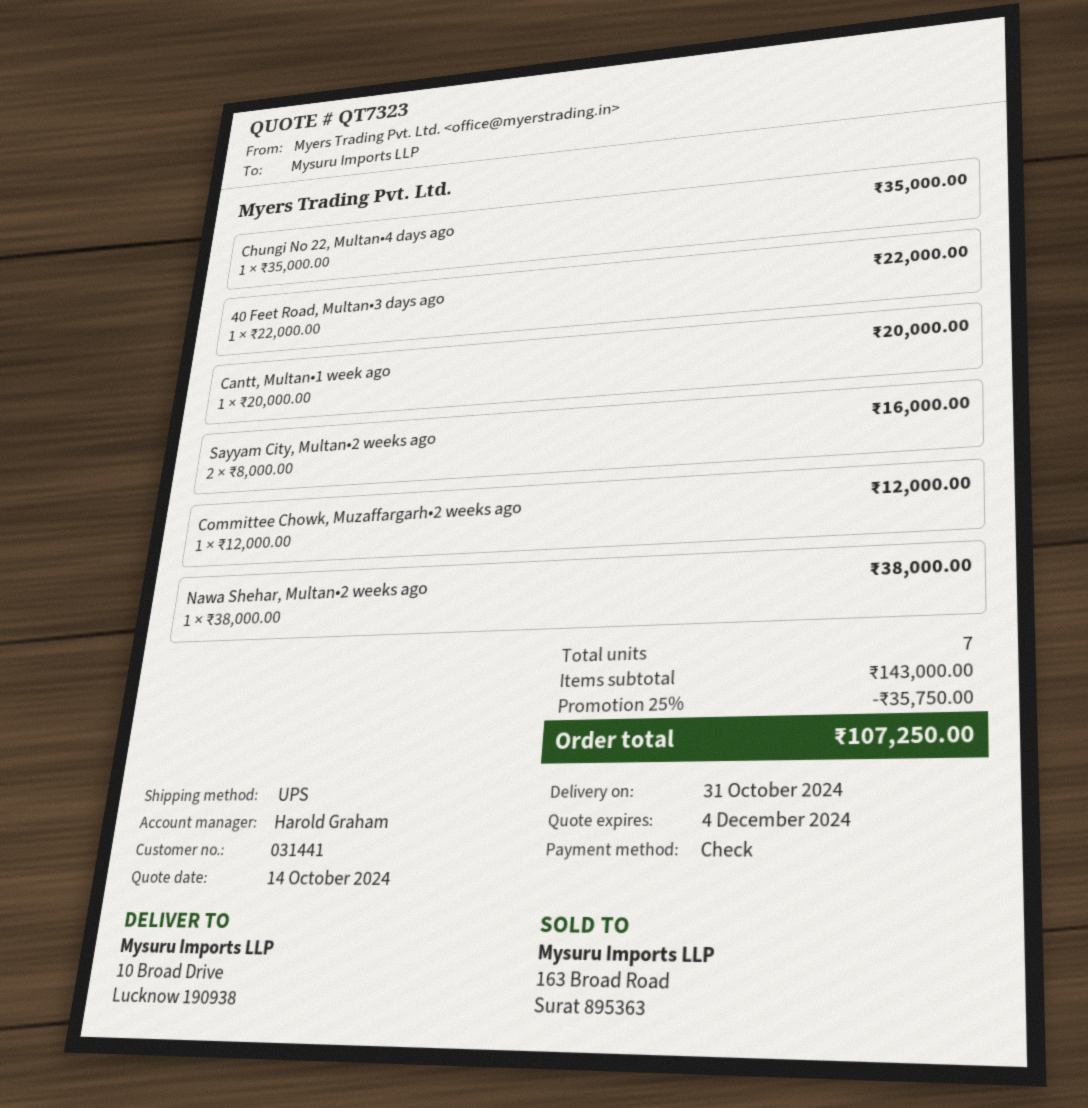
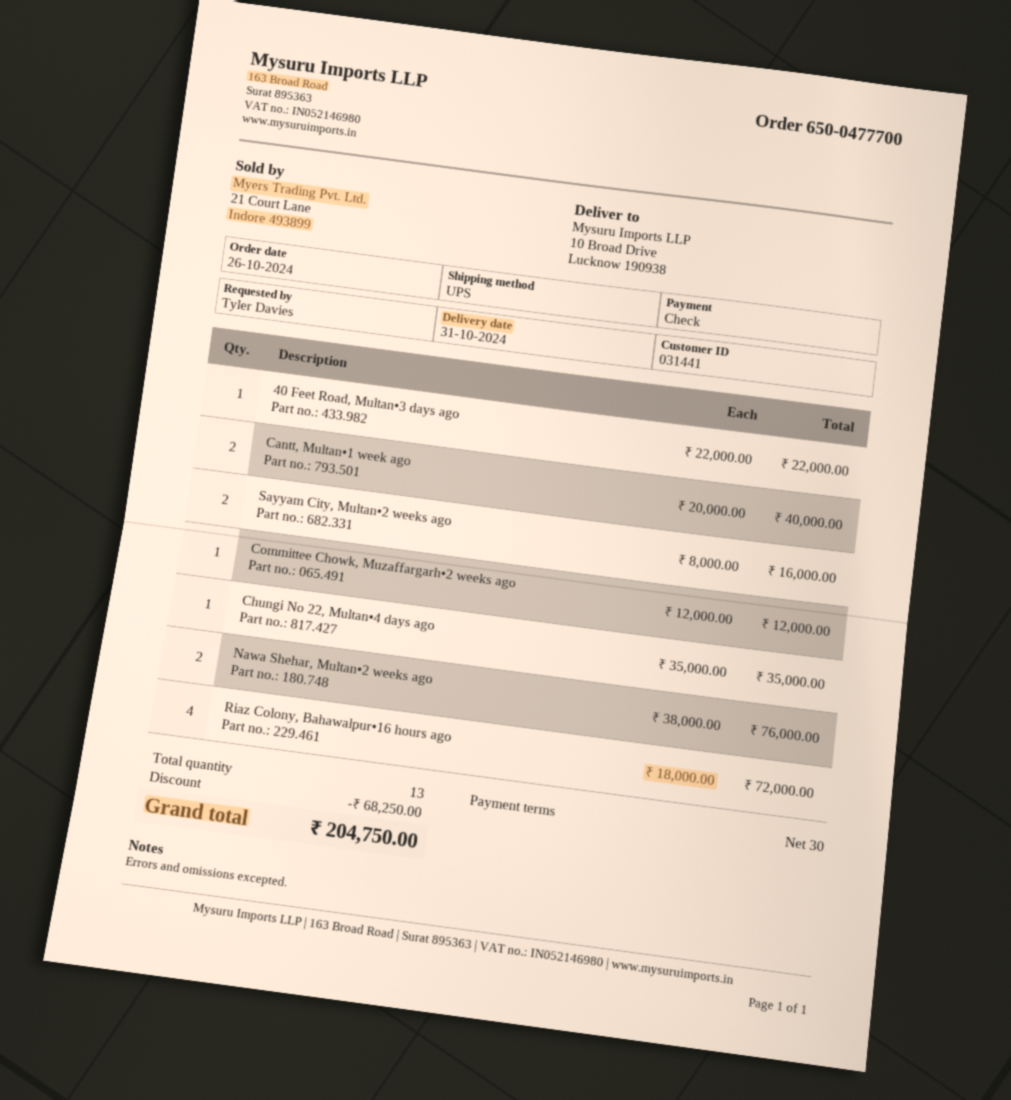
Cantt, Multan•1 week ago: 1 x 20000.00 = 20000.00 -> 2 x 20000.00 = 40000.00
Nawa Shehar, Multan•2 weeks ago: 1 x 38000.00 = 38000.00 -> 2 x 38000.00 = 76000.00
Riaz Colony, Bahawalpur•16 hours ago: none -> 4 x 18000.00 = 72000.00
total quantity: 7 -> 13
discount: 35750.00 -> 68250.00
total: 107250.00 -> 204750.00

